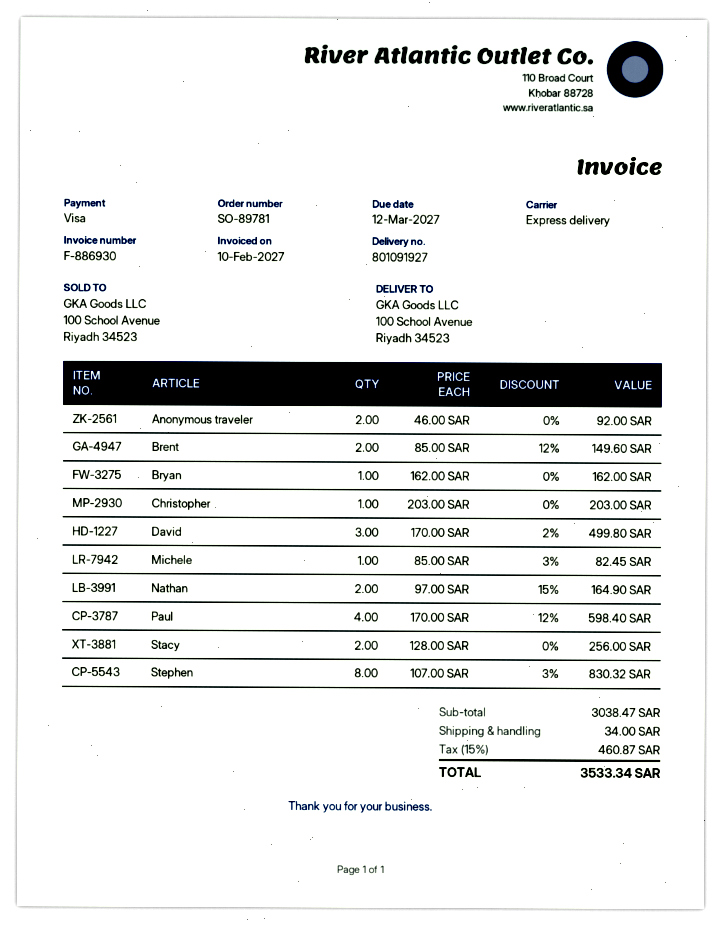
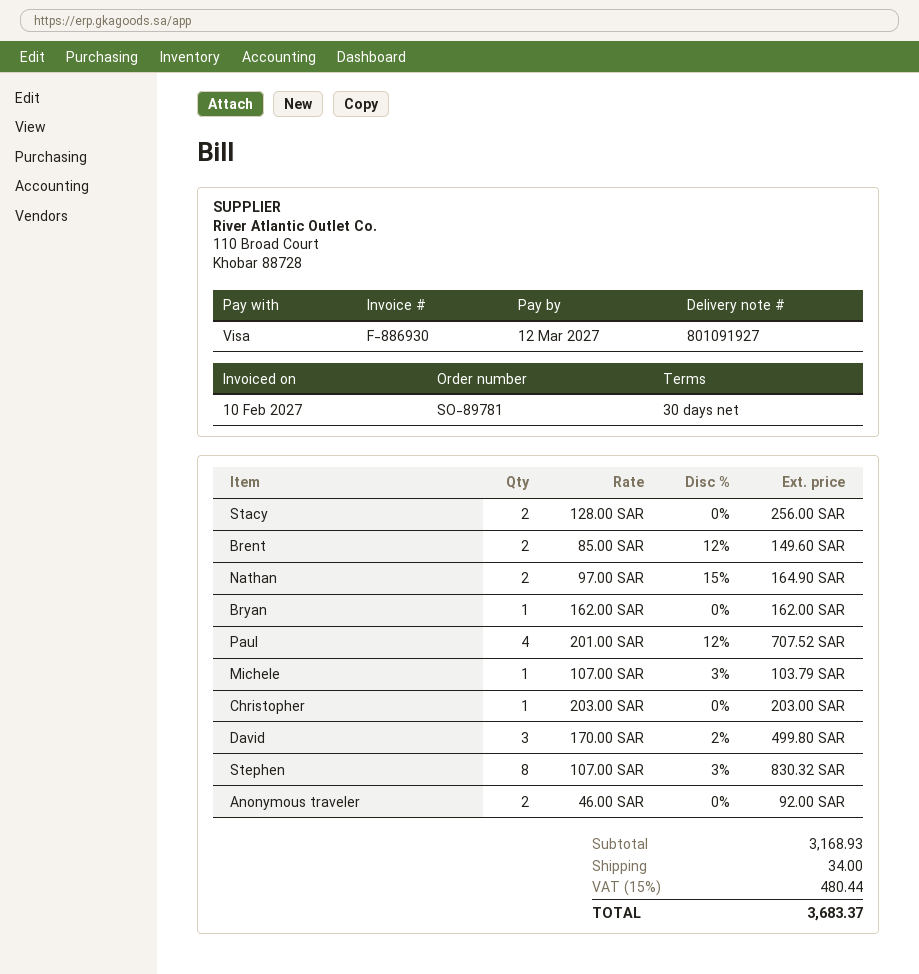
Michele: 1 x 85.00 - 3% = 82.45 -> 1 x 107.00 - 3% = 103.79
Paul: 4 x 170.00 - 12% = 598.40 -> 4 x 201.00 - 12% = 707.52
subtotal: 3038.47 -> 3168.93
tax: 15% = 460.87 -> 15% = 480.44
total: 3533.34 -> 3683.37

